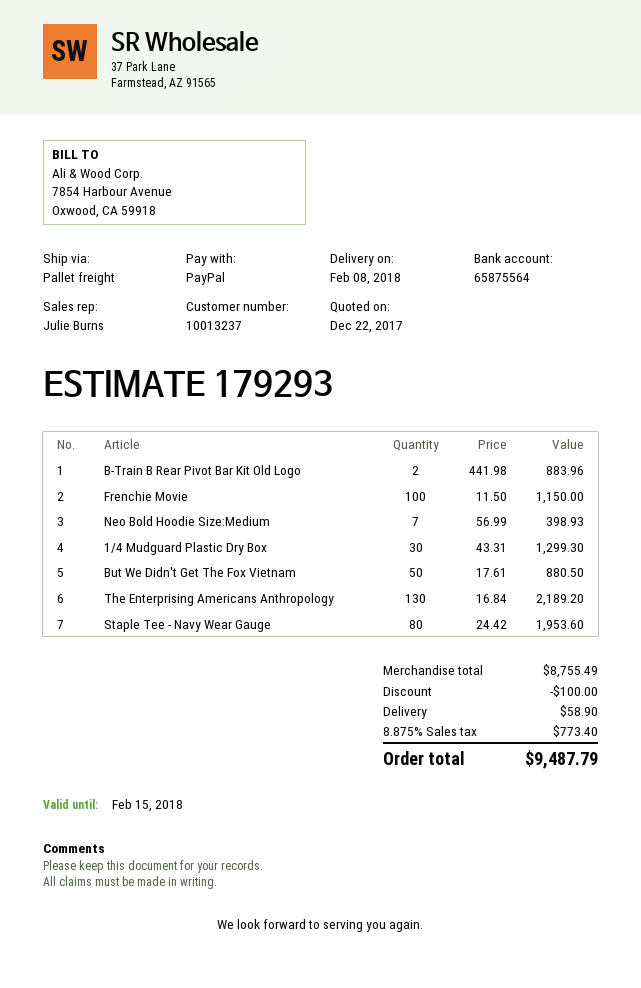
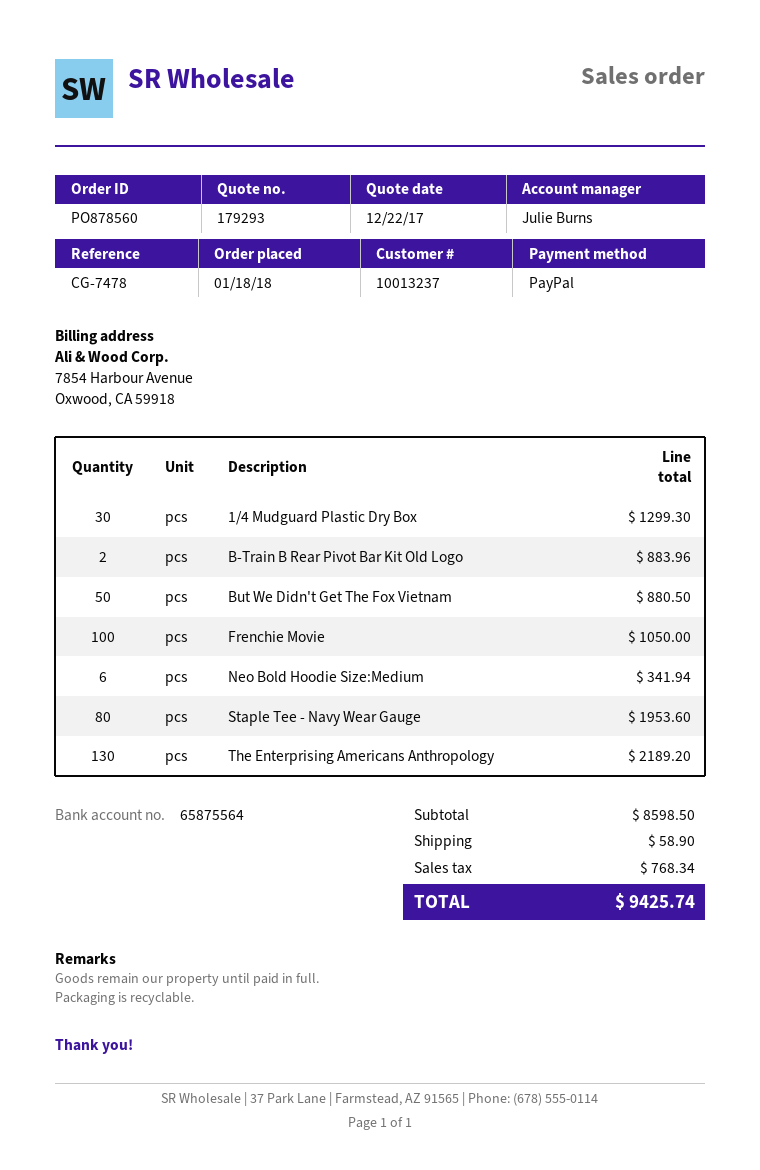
Frenchie Movie: 100 for 1150.00 -> 100 for 1050.00
Neo Bold Hoodie Size:Medium: 7 for 398.93 -> 6 for 341.94
subtotal: 8755.49 -> 8598.50
discount: 100.00 -> none
tax: 773.40 -> 768.34
total: 9487.79 -> 9425.74

